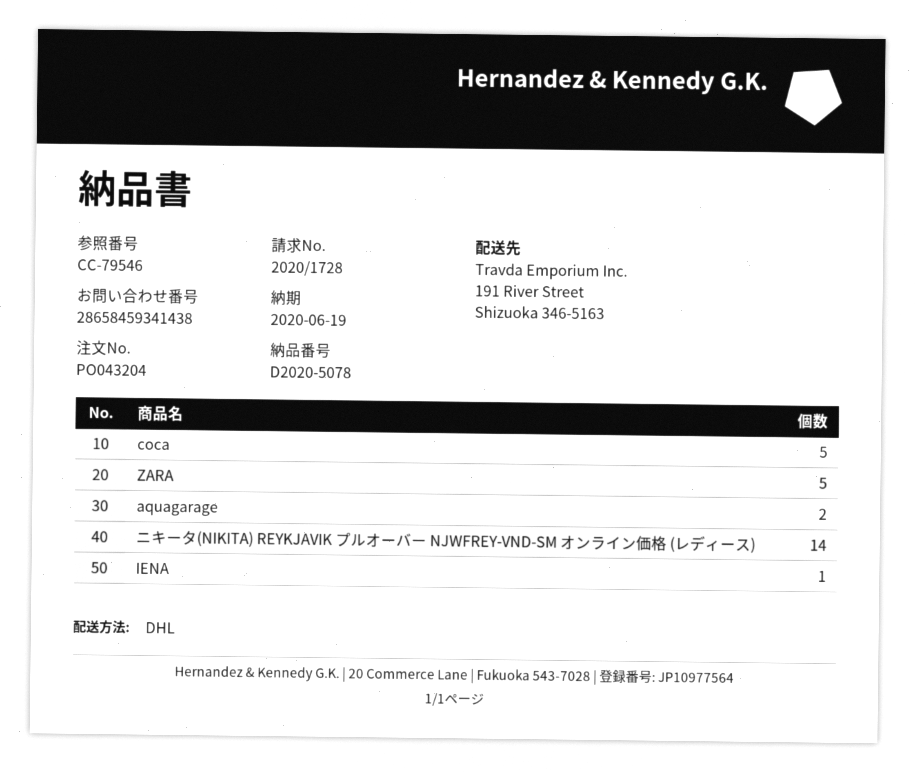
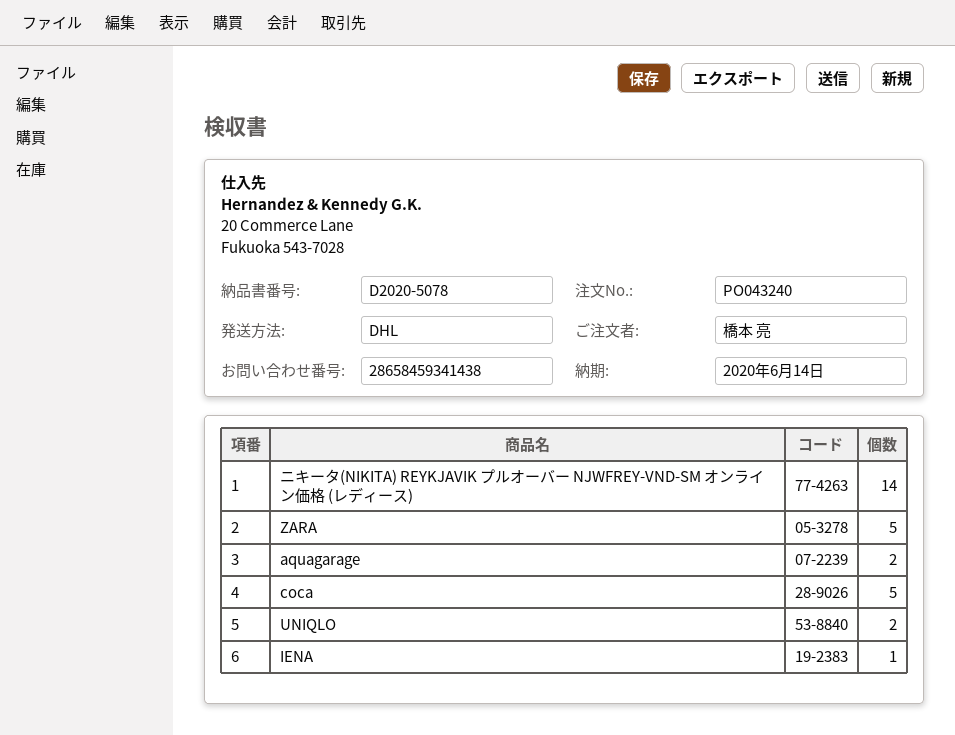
order number: PO043204 -> PO043240
delivery date: 2020-06-19 -> 2020-06-14
UNIQLO: none -> 2

